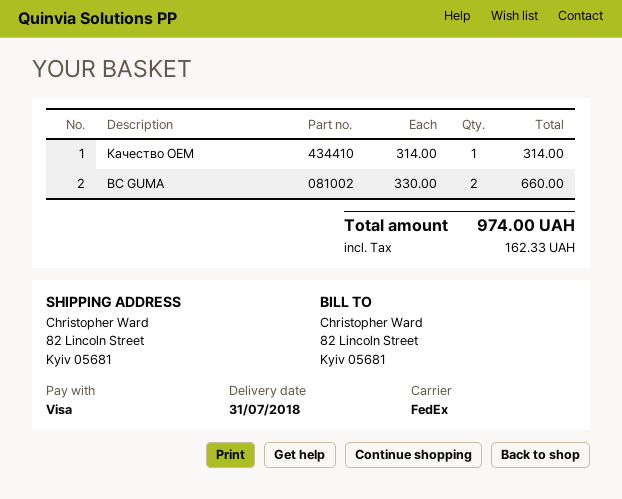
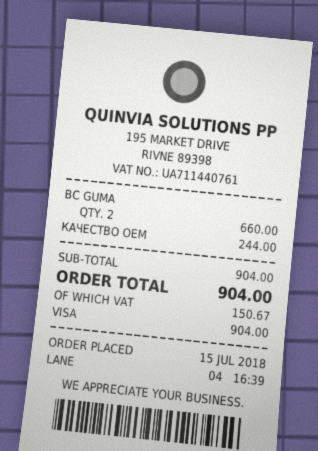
Качество OEM: 1 for 314.00 -> 1 for 244.00
tax: 162.33 -> 150.67
total: 974.00 -> 904.00

